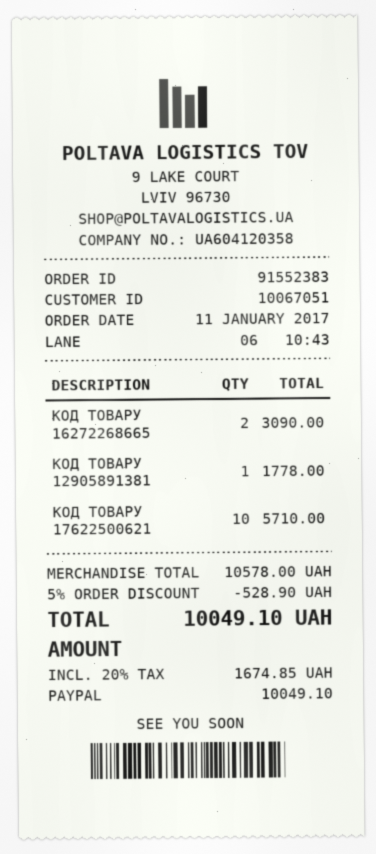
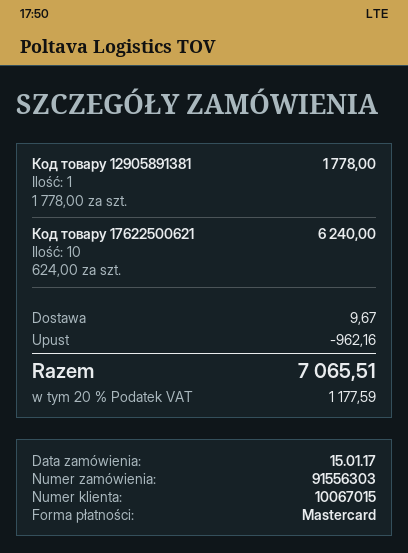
order number: 91552383 -> 91556303
order date: 2017-01-11 -> 2017-01-15
customer number: 10067051 -> 10067015
payment method: PayPal -> Mastercard
КОД ТОВАРУ 16272268665: 2 for 3090.00 -> none
КОД ТОВАРУ 17622500621: 10 for 5710.00 -> 10 for 6240.00
discount: 528.90 -> 962.16
shipping: none -> 9.67
tax: 20% = 1674.85 -> 20% = 1177.59
total: 10049.10 -> 7065.51

